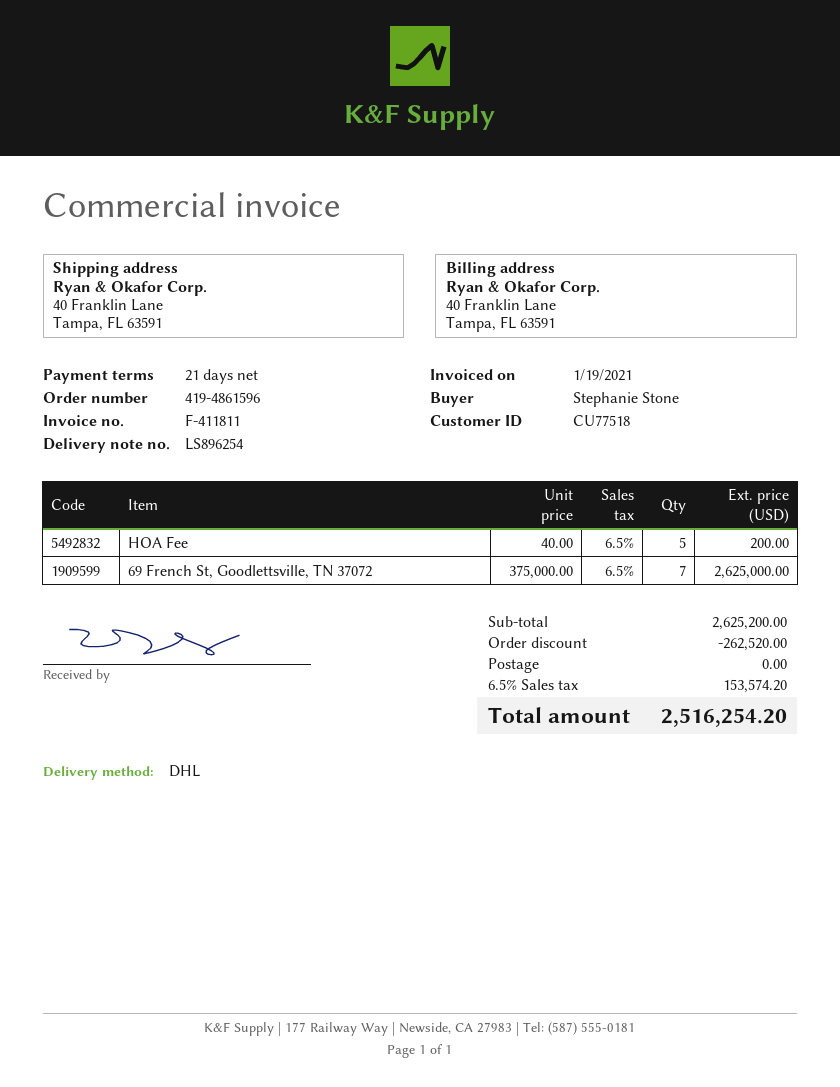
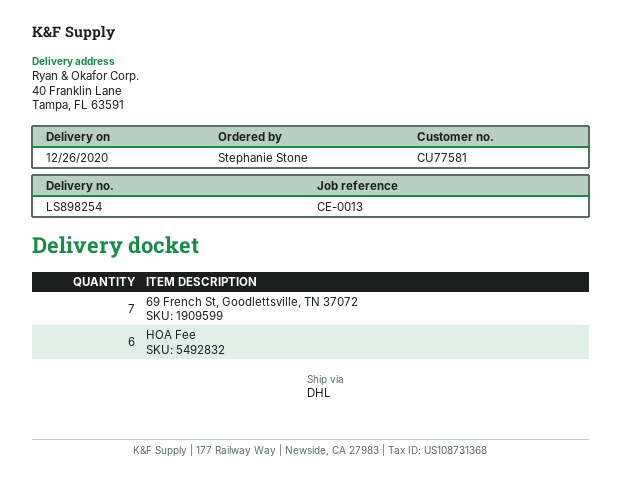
delivery note number: LS896254 -> LS898254
customer number: CU77518 -> CU77581
HOA Fee: 5 -> 6

